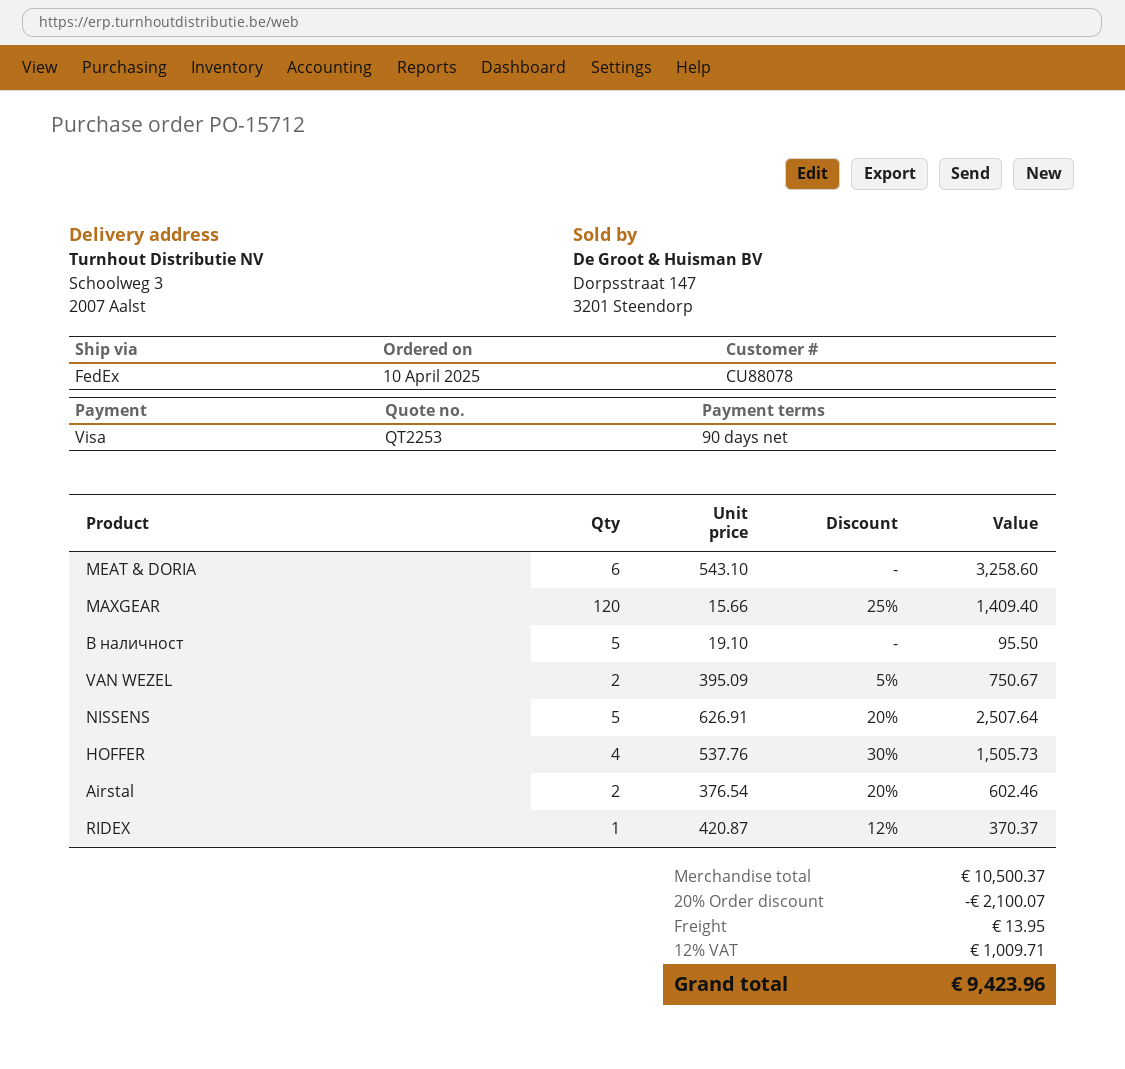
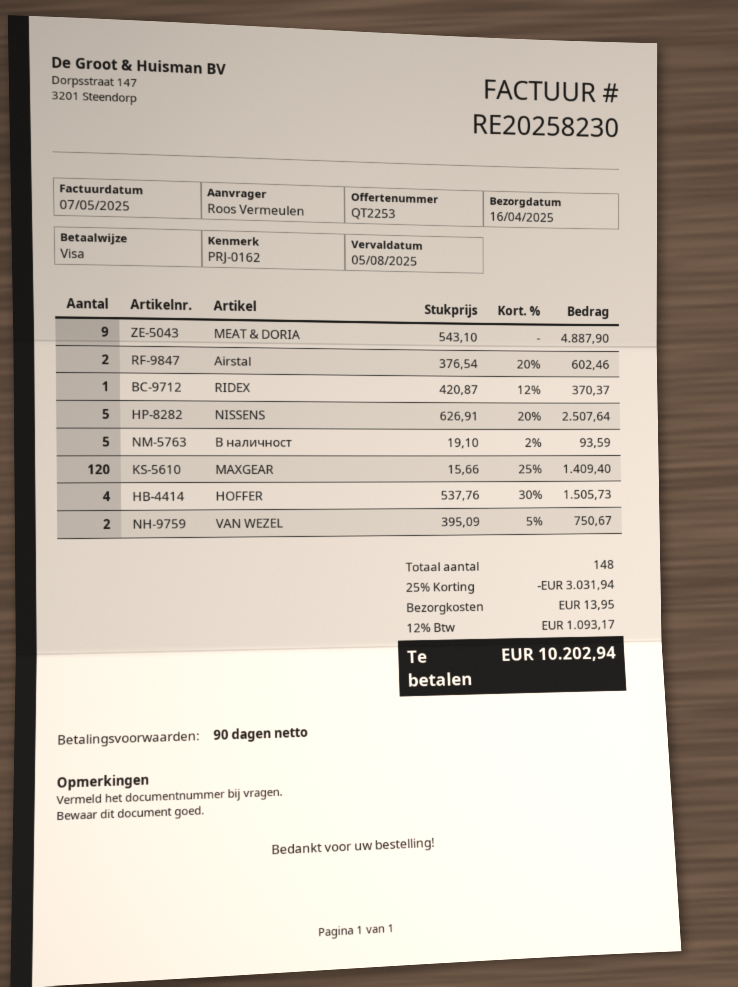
MEAT & DORIA: 6 x 543.10 = 3258.60 -> 9 x 543.10 = 4887.90
В наличност: 5 x 19.10 = 95.50 -> 5 x 19.10 - 2% = 93.59
discount: 20% = 2100.07 -> 25% = 3031.94
tax: 12% = 1009.71 -> 12% = 1093.17
total: 9423.96 -> 10202.94

